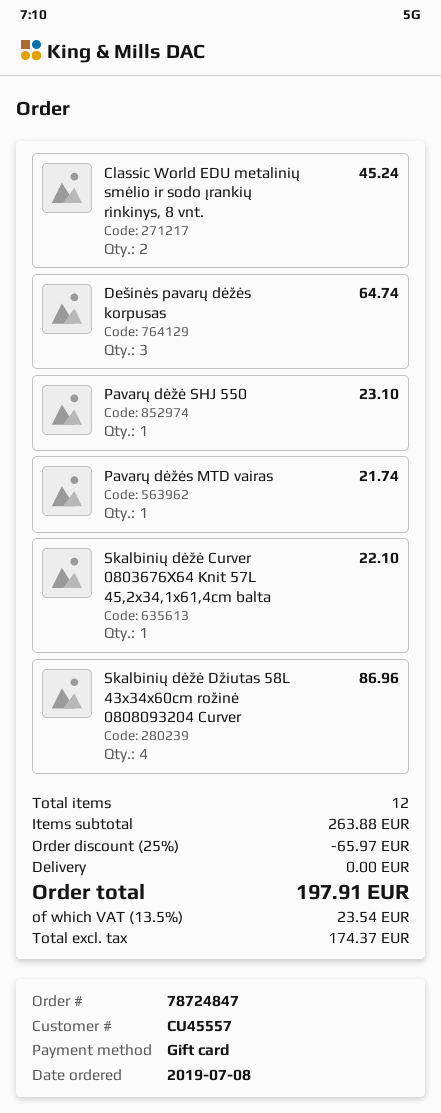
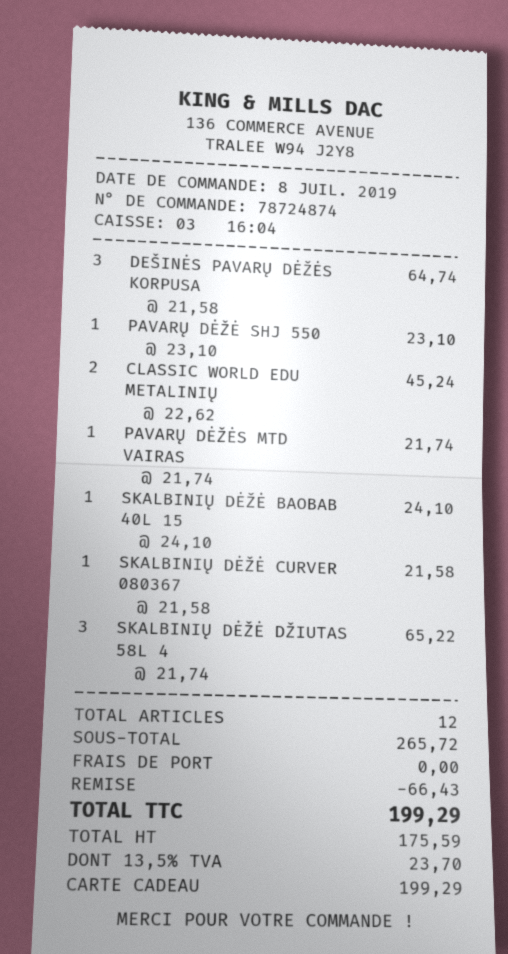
order number: 78724847 -> 78724874
Skalbinių dėžė Curver 0803676X64 Knit 57L 45,2x34,1x61,4cm balta: 1 for 22.10 -> 1 for 21.58
Skalbinių dėžė Džiutas 58L 43x34x60cm rožinė 0808093204 Curver: 4 for 86.96 -> 3 for 65.22
SKALBINIŲ DĖŽĖ BAOBAB 40L 15: none -> 1 for 24.10
subtotal: 263.88 -> 265.72
discount: 65.97 -> 66.43
net: 174.37 -> 175.59
tax: 13.5% = 23.54 -> 13.5% = 23.70
total: 197.91 -> 199.29

